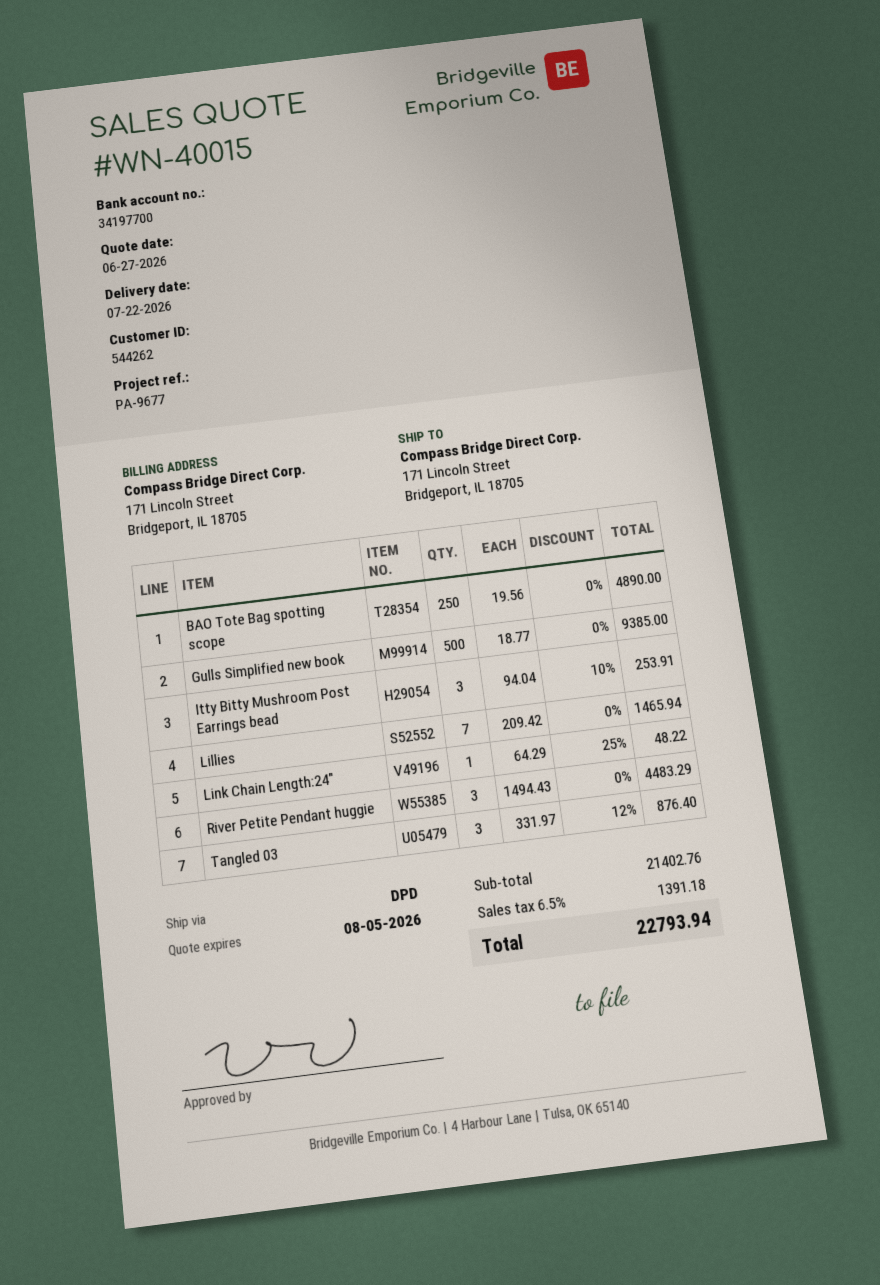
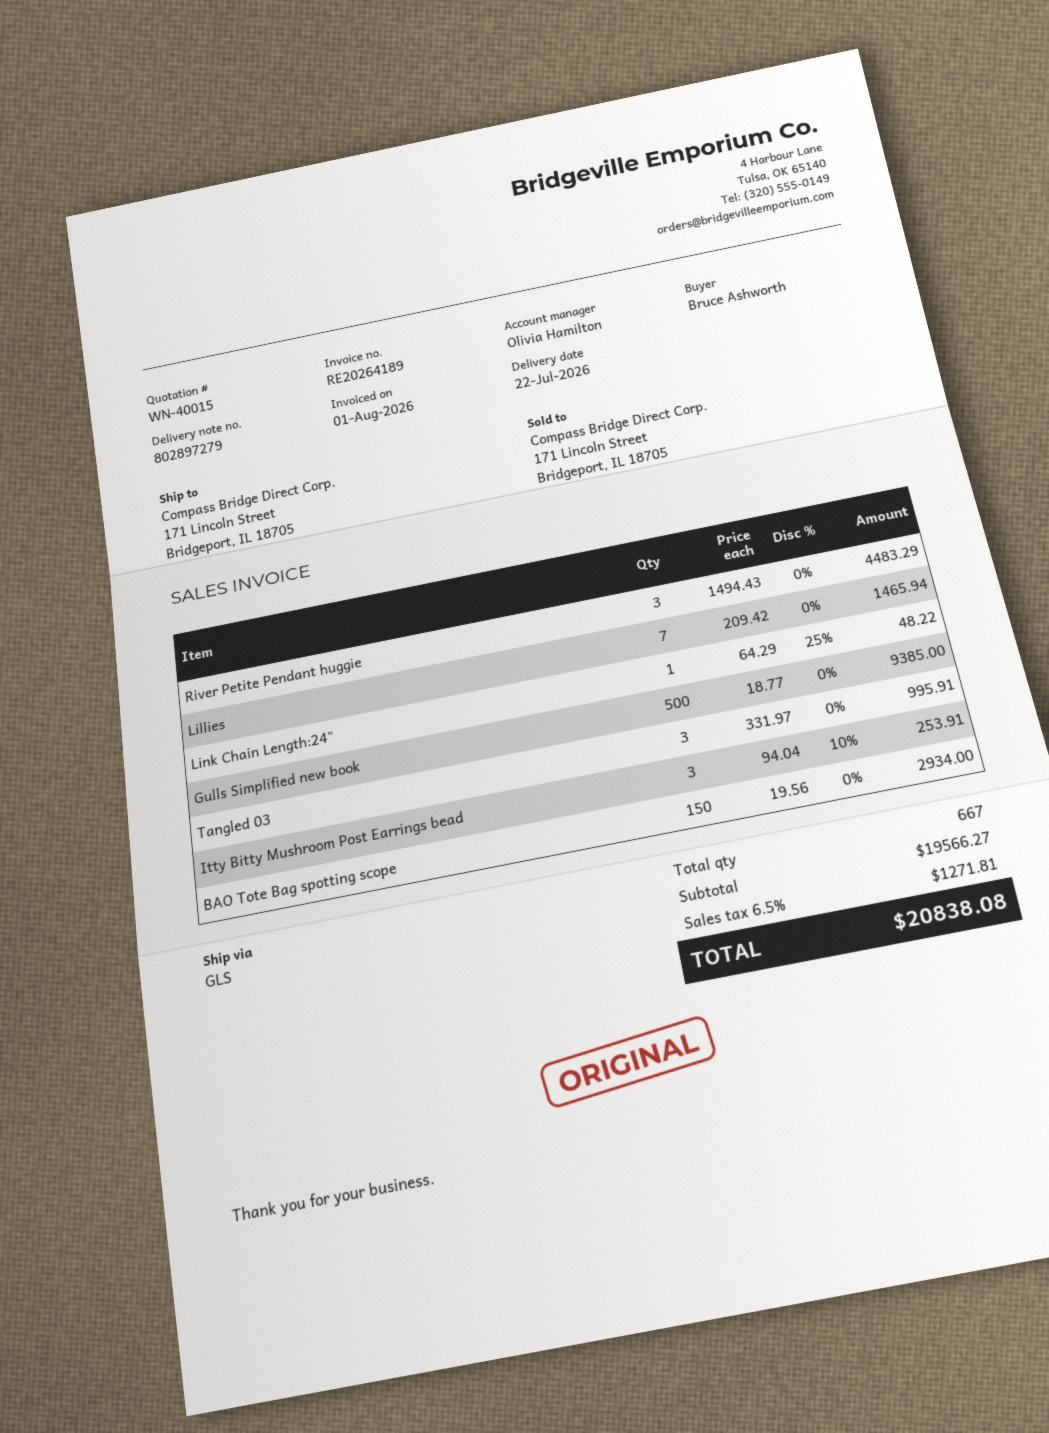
shipping method: DPD -> GLS
BAO Tote Bag spotting scope: 250 x 19.56 = 4890.00 -> 150 x 19.56 = 2934.00
Tangled 03: 3 x 331.97 - 12% = 876.40 -> 3 x 331.97 = 995.91
subtotal: 21402.76 -> 19566.27
tax: 6.5% = 1391.18 -> 6.5% = 1271.81
total: 22793.94 -> 20838.08

